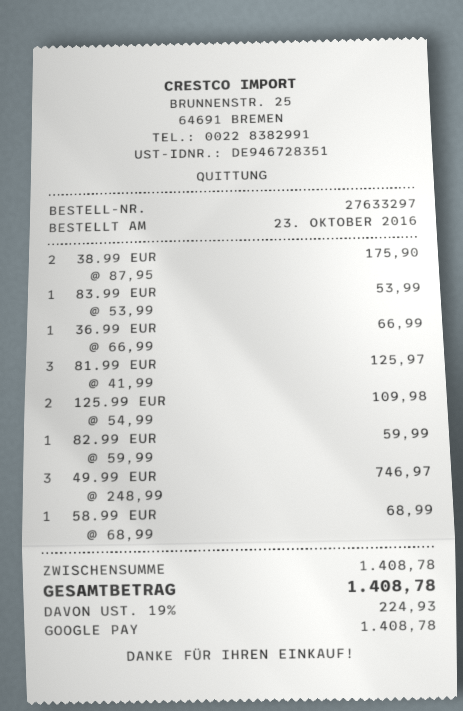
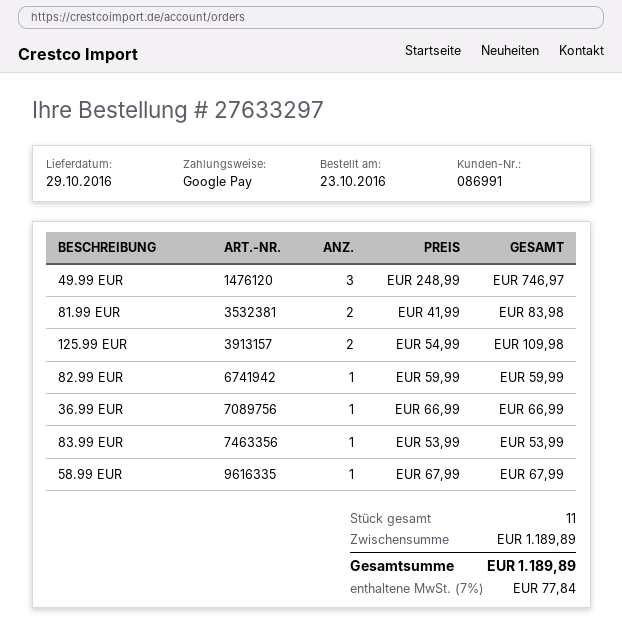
38.99 EUR: 2 x 87.95 = 175.90 -> none
81.99 EUR: 3 x 41.99 = 125.97 -> 2 x 41.99 = 83.98
58.99 EUR: 1 x 68.99 = 68.99 -> 1 x 67.99 = 67.99
subtotal: 1408.78 -> 1189.89
tax: 19% = 224.93 -> 7% = 77.84
total: 1408.78 -> 1189.89

